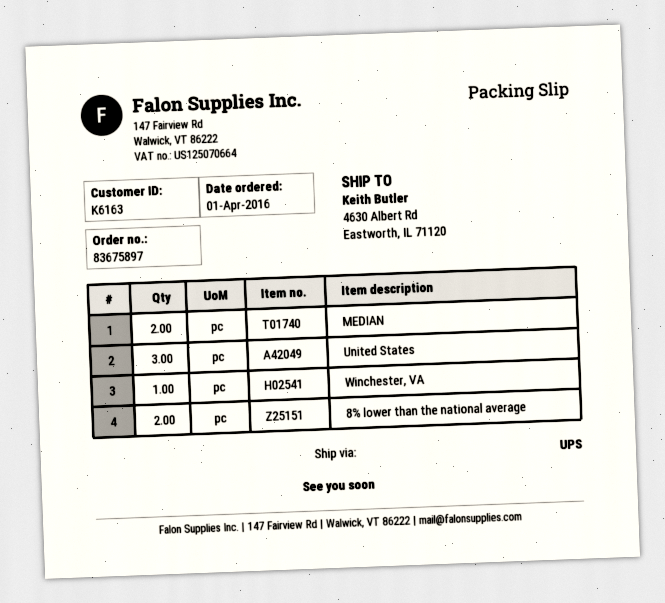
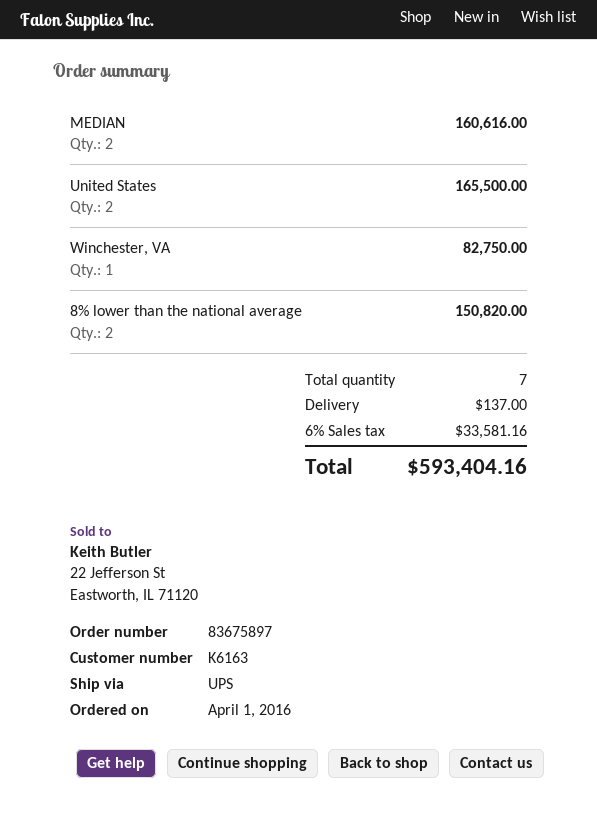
United States: 3 -> 2

